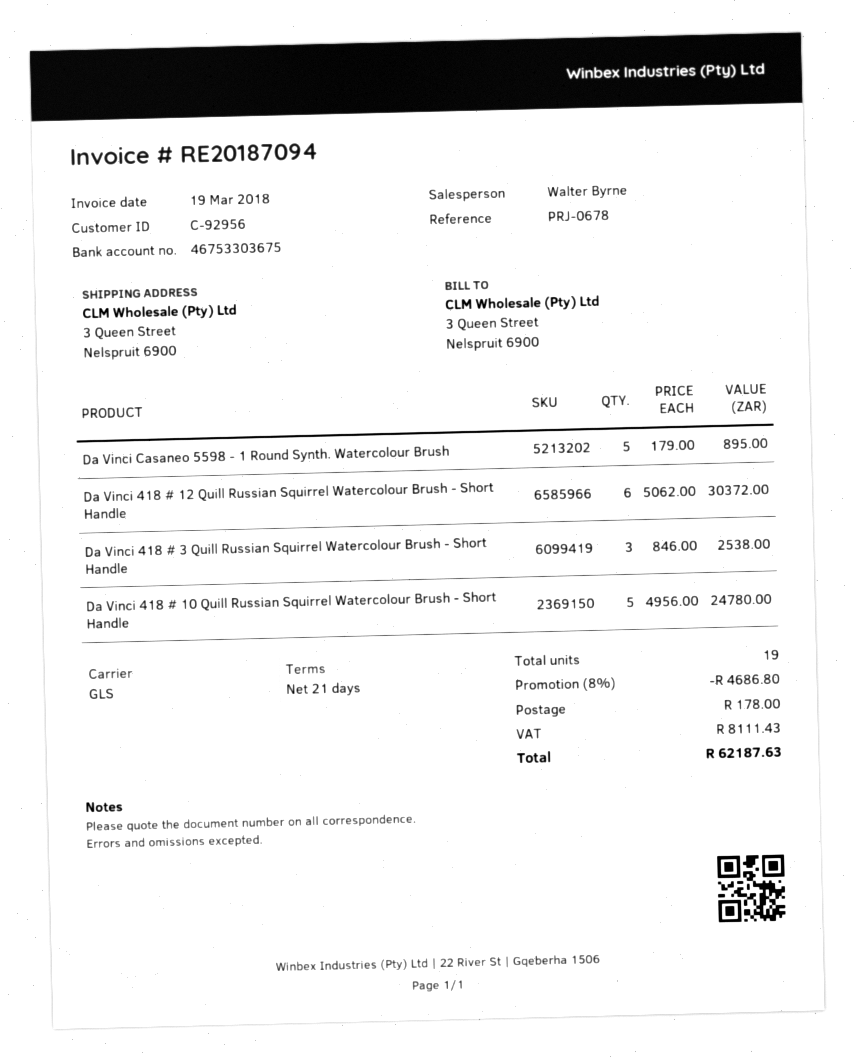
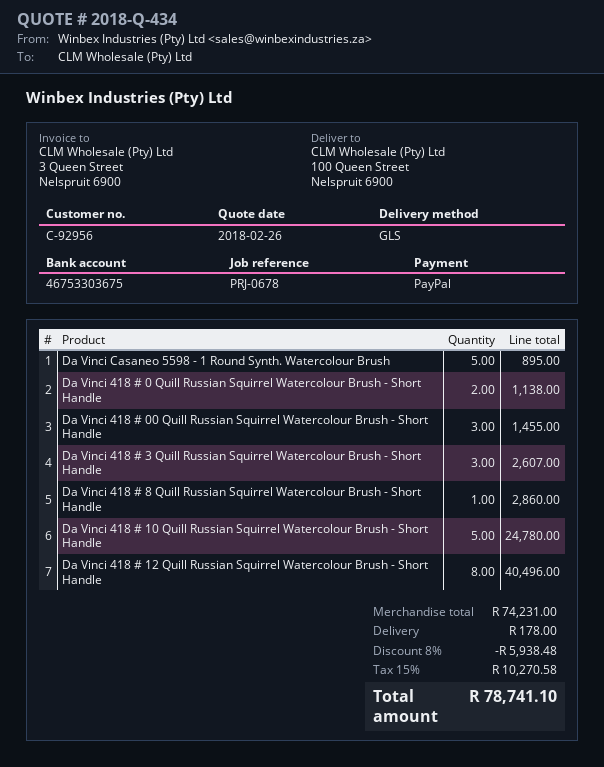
ship to: 3 Queen Street, Nelspruit 6900 -> 100 Queen Street, Nelspruit 6900
Da Vinci 418 # 12 Quill Russian Squirrel Watercolour Brush - Short Handle: 6 for 30372.00 -> 8 for 40496.00
Da Vinci 418 # 3 Quill Russian Squirrel Watercolour Brush - Short Handle: 3 for 2538.00 -> 3 for 2607.00
Da Vinci 418 # 0 Quill Russian Squirrel Watercolour Brush - Short Handle: none -> 2 for 1138.00
Da Vinci 418 # 00 Quill Russian Squirrel Watercolour Brush - Short Handle: none -> 3 for 1455.00
Da Vinci 418 # 8 Quill Russian Squirrel Watercolour Brush - Short Handle: none -> 1 for 2860.00
discount: 8% = 4686.80 -> 8% = 5938.48
tax: 8111.43 -> 10270.58
total: 62187.63 -> 78741.10

